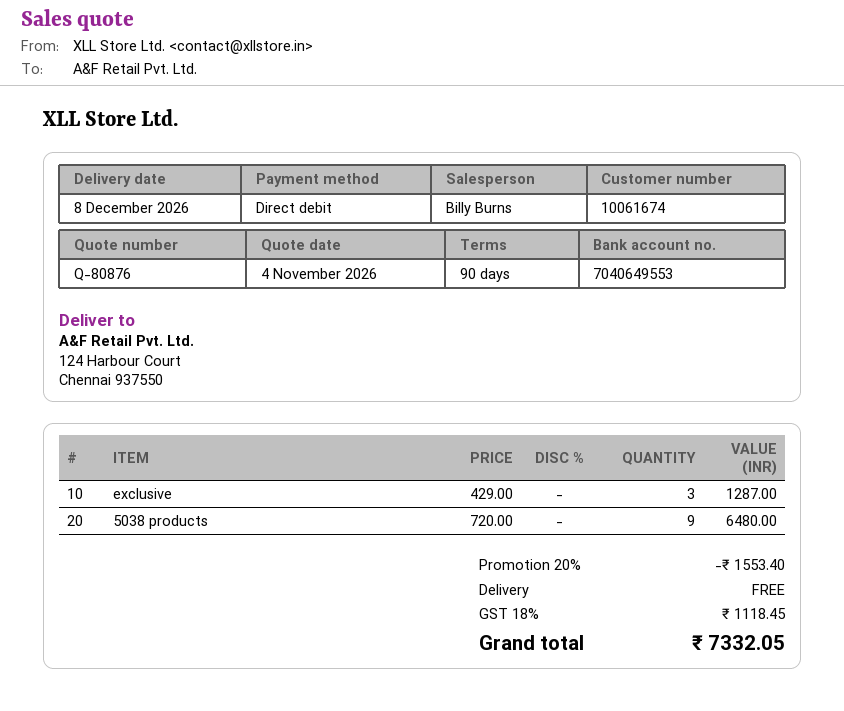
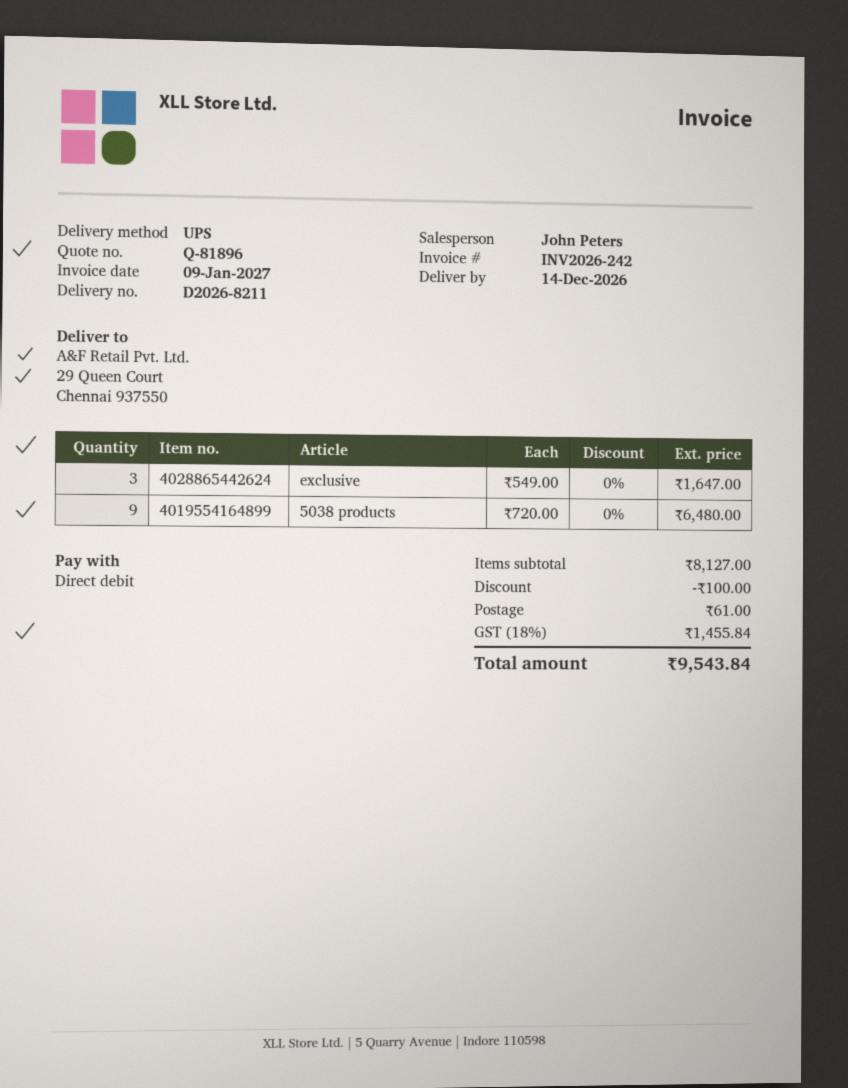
quote number: Q-80876 -> Q-81896
delivery date: 2026-12-08 -> 2026-12-14
sales rep: Billy Burns -> John Peters
ship to: 124 Harbour Court, Chennai 937550 -> 29 Queen Court, Chennai 937550
exclusive: 3 x 429.00 = 1287.00 -> 3 x 549.00 = 1647.00
discount: 1553.40 -> 100.00
shipping: 0.00 -> 61.00
tax: 18% = 1118.45 -> 18% = 1455.84
total: 7332.05 -> 9543.84

